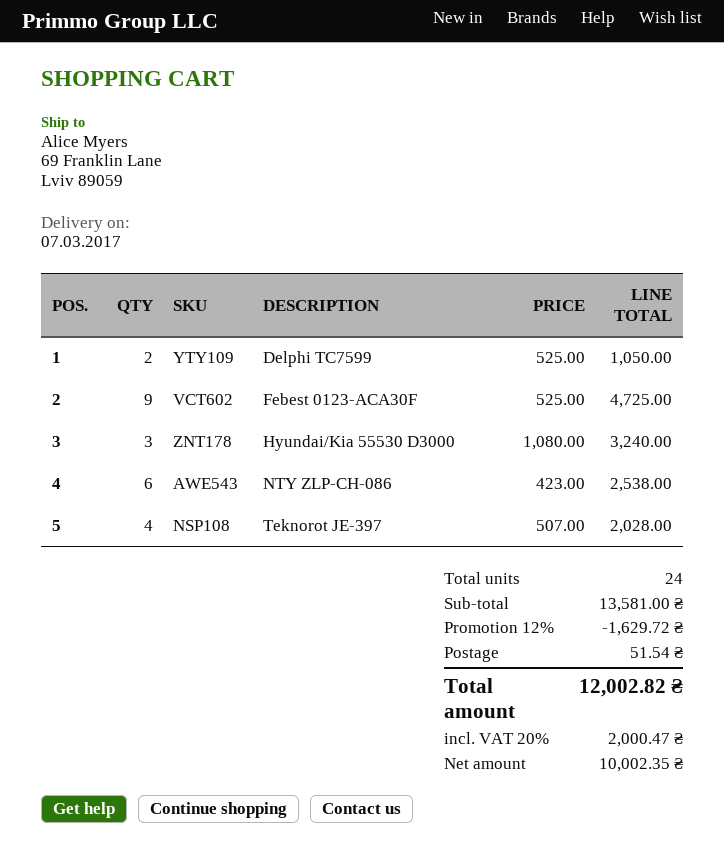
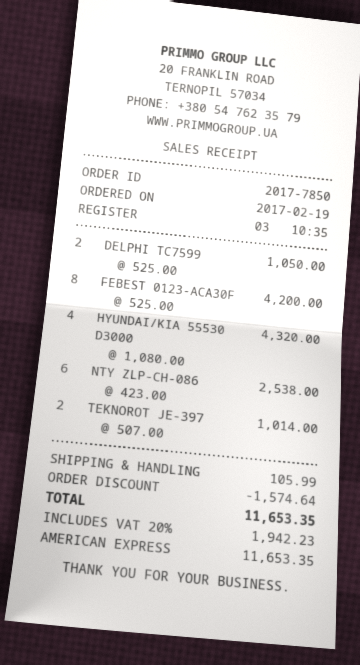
Febest 0123-ACA30F: 9 x 525.00 = 4725.00 -> 8 x 525.00 = 4200.00
Hyundai/Kia 55530 D3000: 3 x 1080.00 = 3240.00 -> 4 x 1080.00 = 4320.00
Teknorot JE-397: 4 x 507.00 = 2028.00 -> 2 x 507.00 = 1014.00
discount: 1629.72 -> 1574.64
shipping: 51.54 -> 105.99
tax: 20% = 2000.47 -> 20% = 1942.23
total: 12002.82 -> 11653.35

